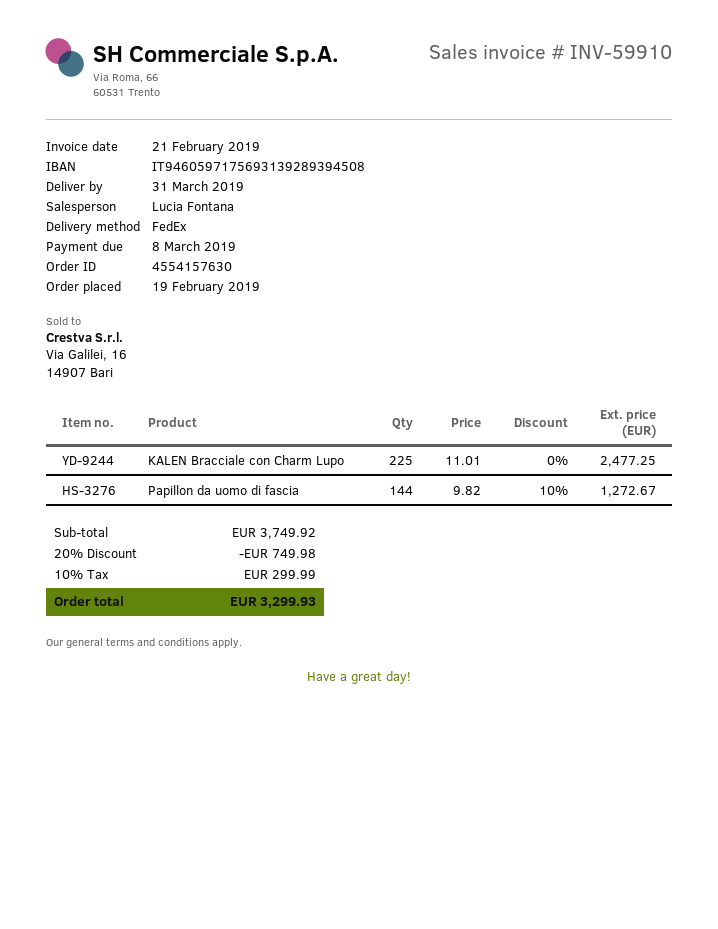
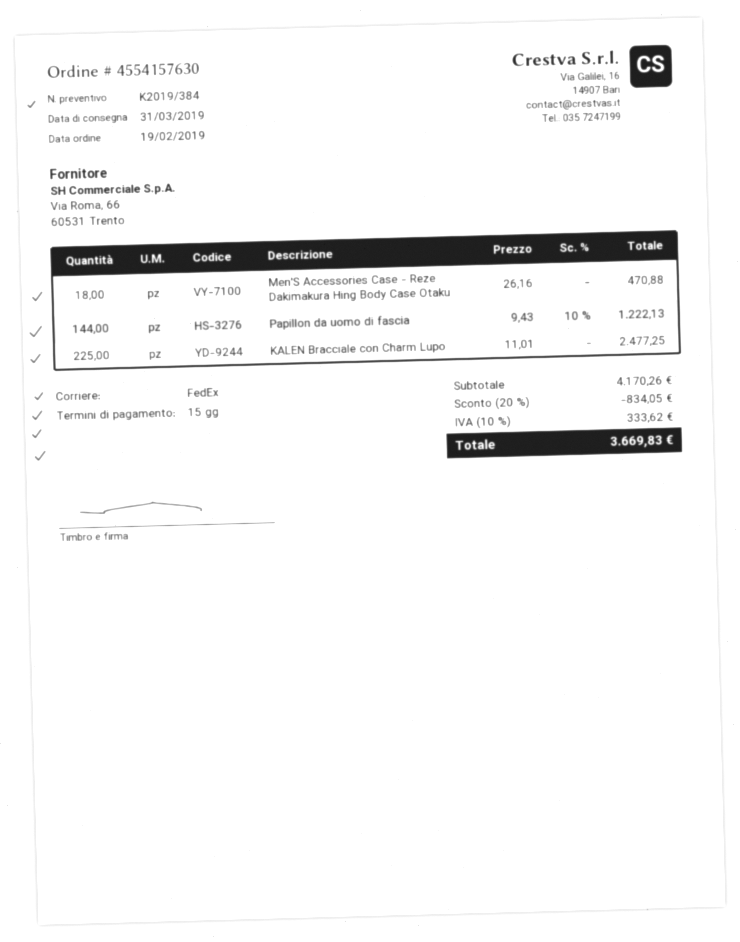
Papillon da uomo di fascia: 144 x 9.82 - 10% = 1272.67 -> 144 x 9.43 - 10% = 1222.13
Men'S Accessories Case - Reze Dakimakura Hing Body Case Otaku: none -> 18 x 26.16 = 470.88
subtotal: 3749.92 -> 4170.26
discount: 20% = 749.98 -> 20% = 834.05
tax: 10% = 299.99 -> 10% = 333.62
total: 3299.93 -> 3669.83

